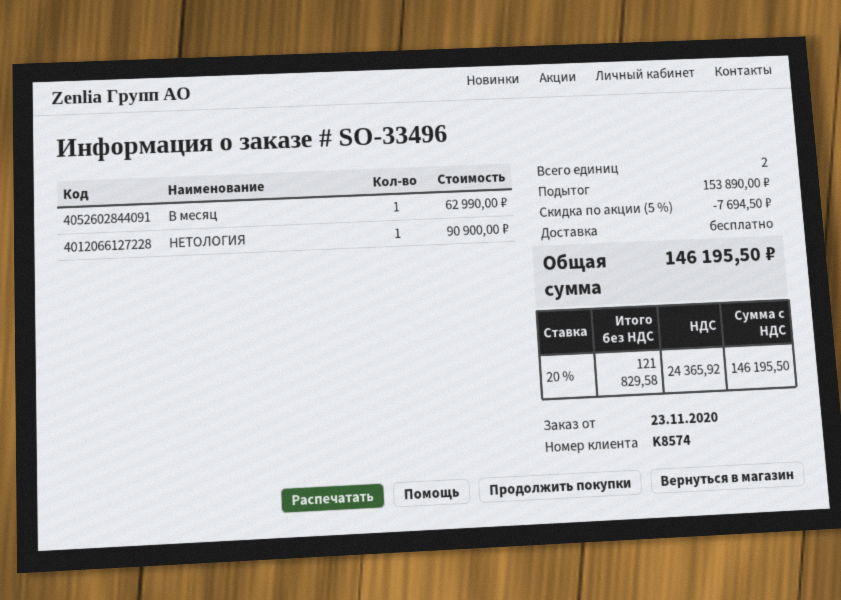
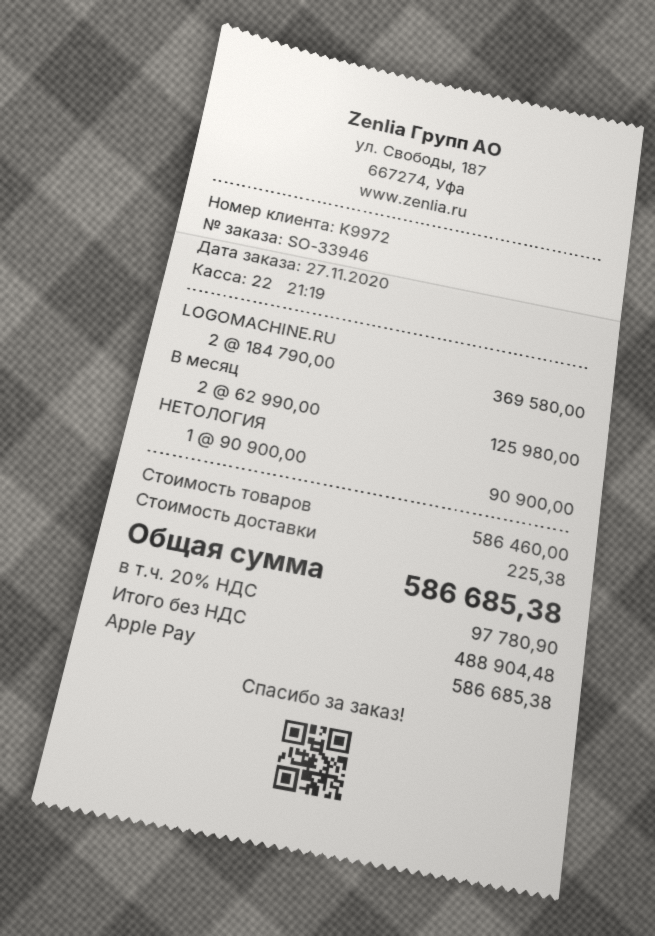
order number: SO-33496 -> SO-33946
order date: 2020-11-23 -> 2020-11-27
customer number: K8574 -> K9972
В месяц: 1 for 62990.00 -> 2 for 125980.00
LOGOMACHINE.RU: none -> 2 for 369580.00
subtotal: 153890.00 -> 586460.00
discount: 5% = 7694.50 -> none
shipping: 0.00 -> 225.38
net: 121829.58 -> 488904.48
tax: 20% = 24365.92 -> 20% = 97780.90
total: 146195.50 -> 586685.38

